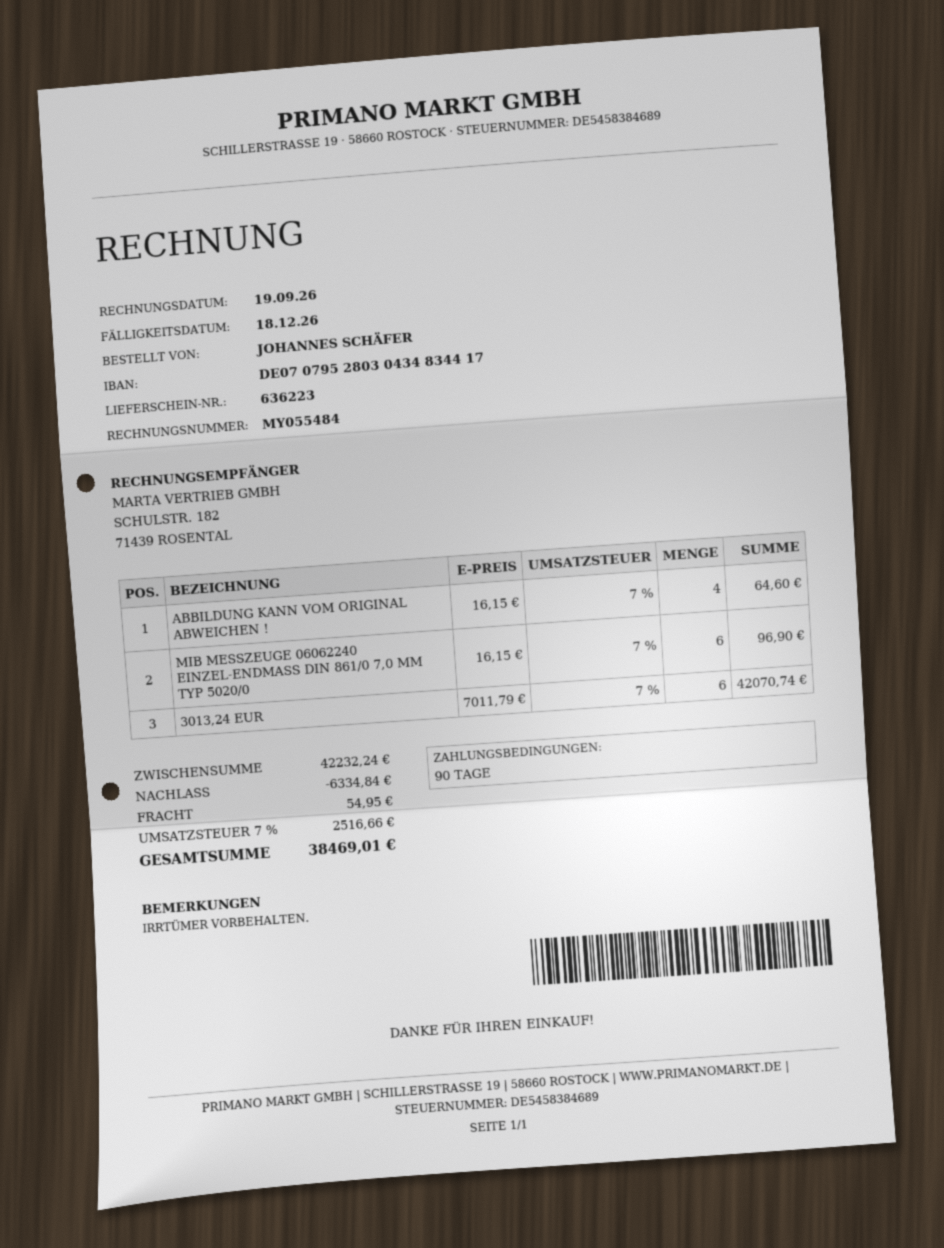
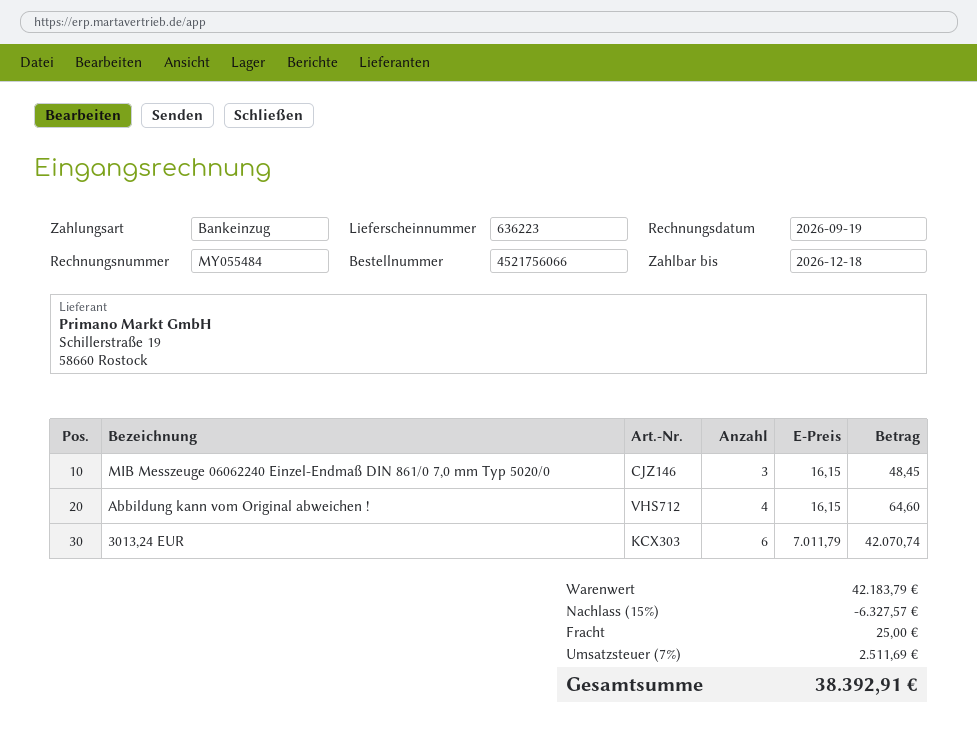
MIB MESSZEUGE 06062240 EINZEL-ENDMASS DIN 861/0 7,0 MM TYP 5020/0: 6 x 16.15 = 96.90 -> 3 x 16.15 = 48.45
subtotal: 42232.24 -> 42183.79
discount: 6334.84 -> 6327.57
shipping: 54.95 -> 25.00
tax: 7% = 2516.66 -> 7% = 2511.69
total: 38469.01 -> 38392.91

